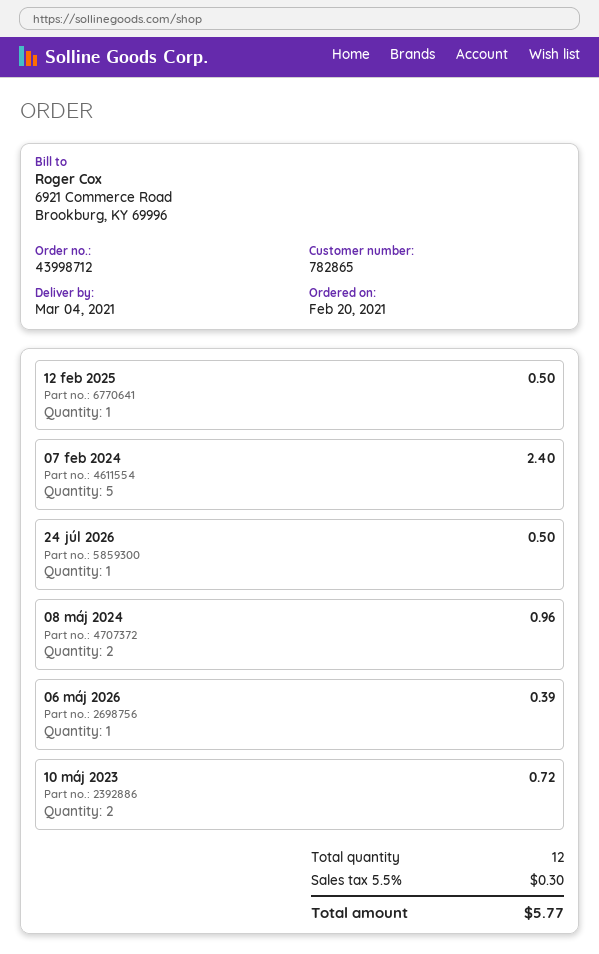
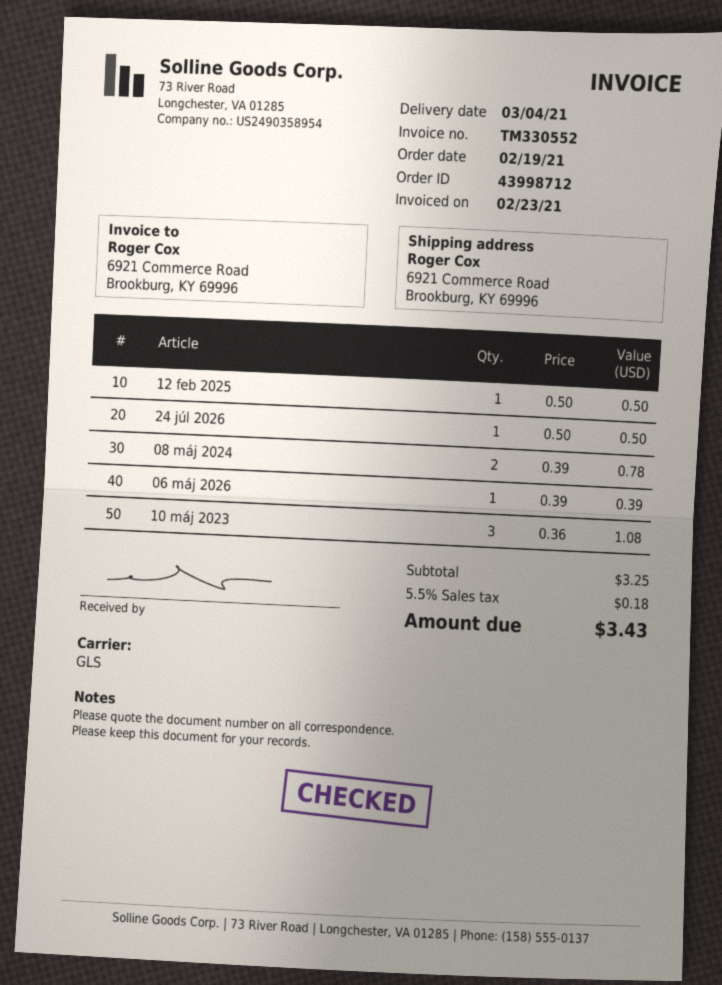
order date: 2021-02-20 -> 2021-02-19
07 feb 2024: 5 for 2.40 -> none
08 máj 2024: 2 for 0.96 -> 2 for 0.78
10 máj 2023: 2 for 0.72 -> 3 for 1.08
tax: 5.5% = 0.30 -> 5.5% = 0.18
total: 5.77 -> 3.43

